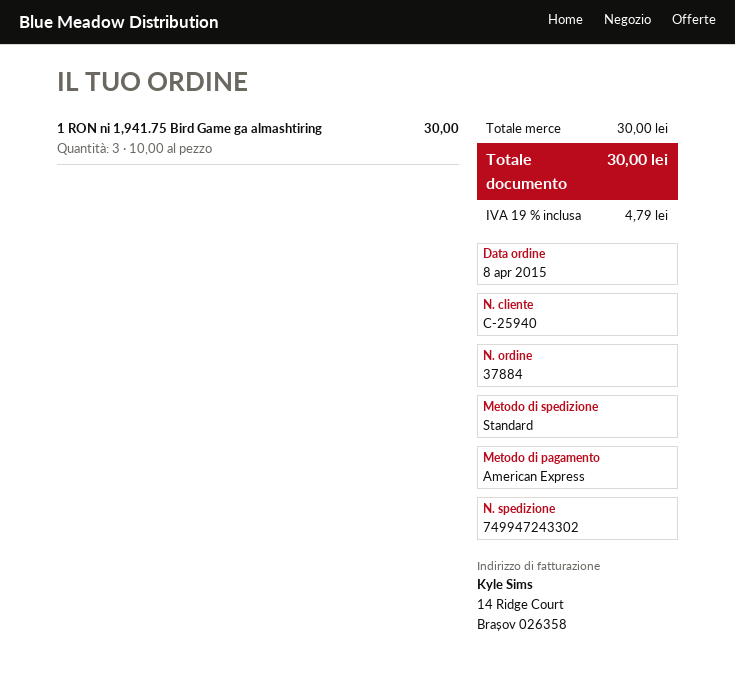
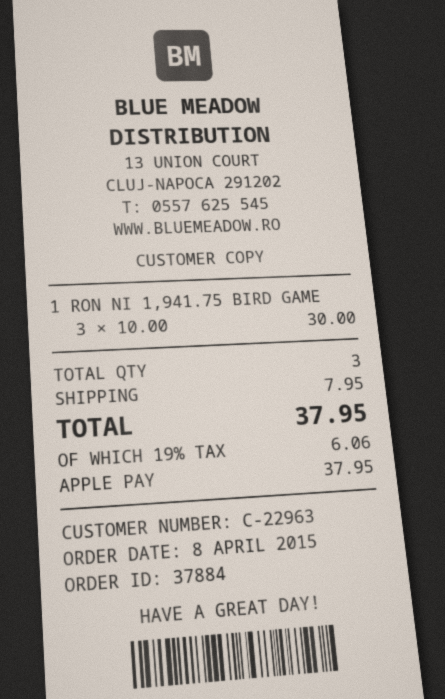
customer number: C-25940 -> C-22963
payment method: American Express -> Apple Pay
shipping: none -> 7.95
tax: 19% = 4.79 -> 19% = 6.06
total: 30.00 -> 37.95

